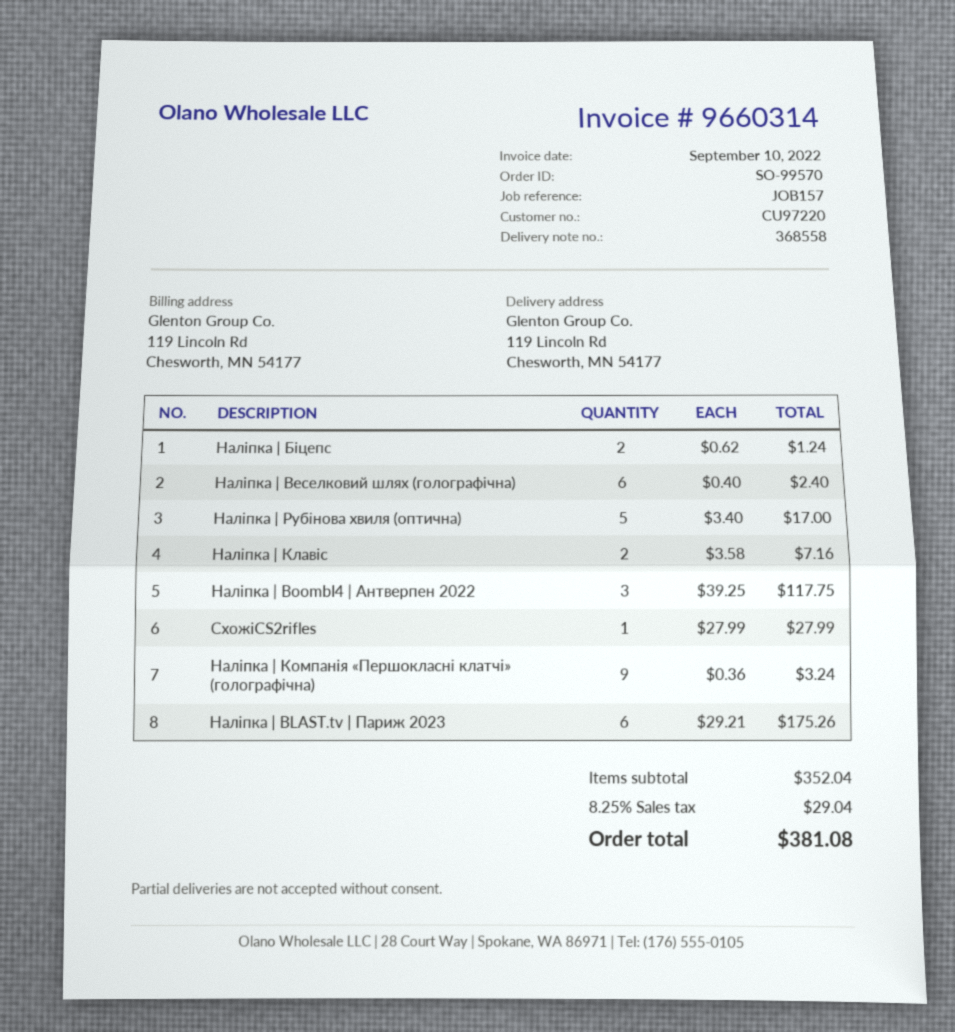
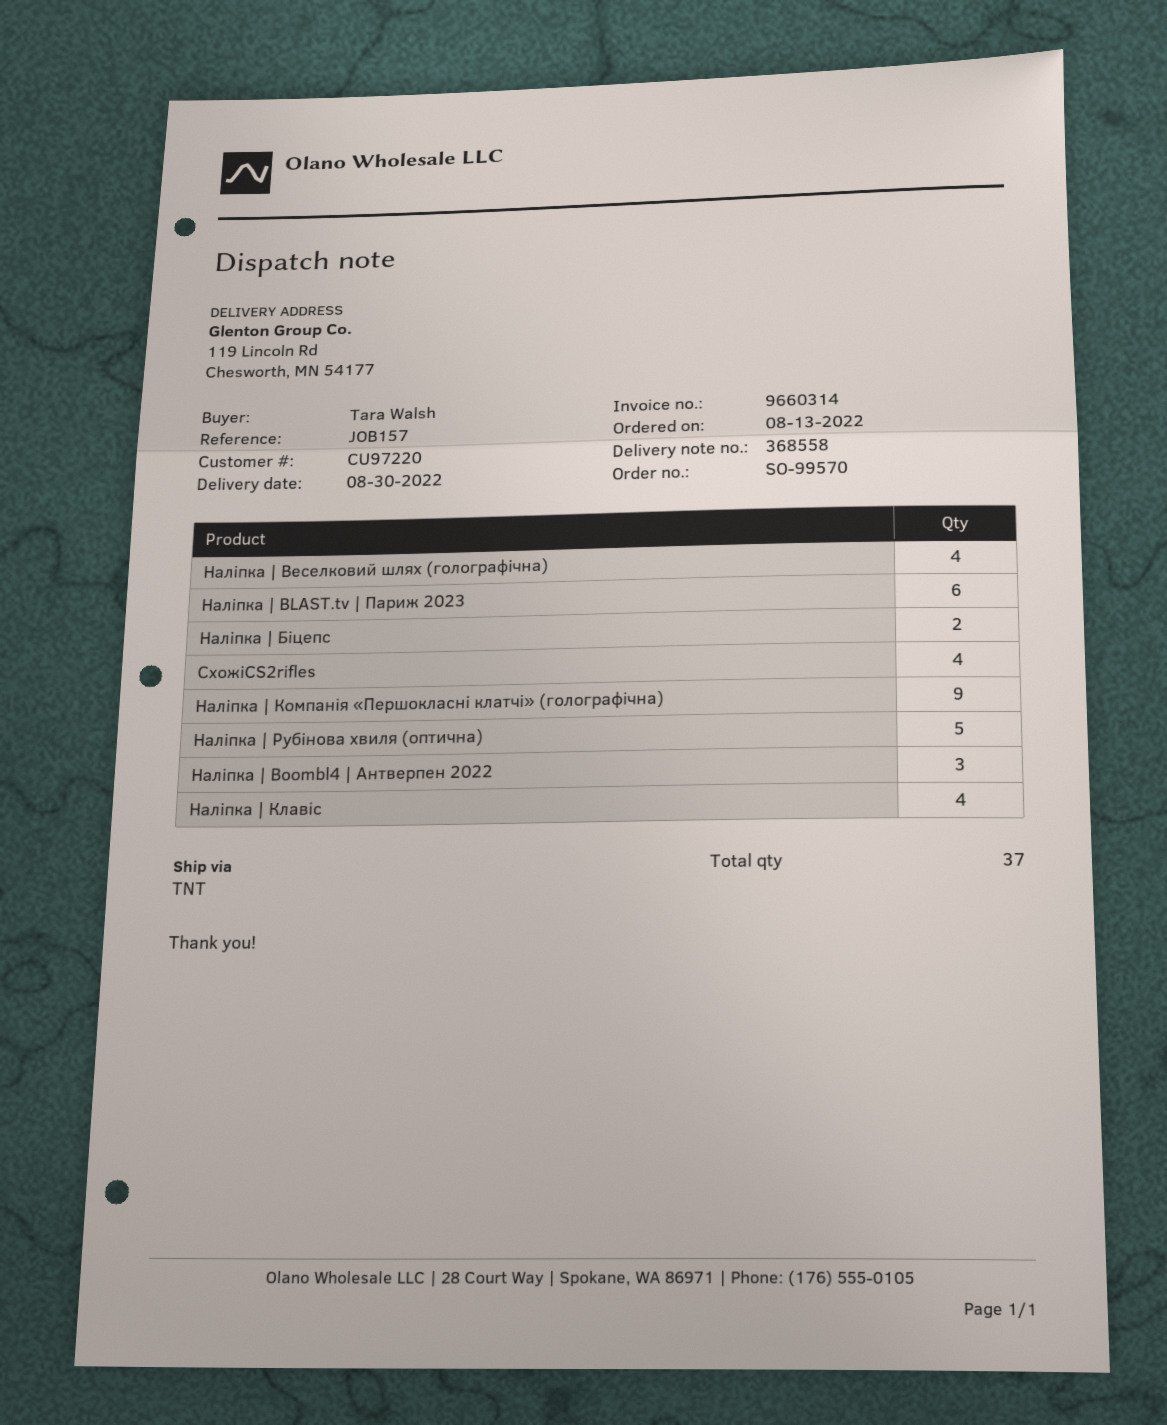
Наліпка | Веселковий шлях (голографічна): 6 -> 4
Наліпка | Клавіс: 2 -> 4
СхожіCS2rifles: 1 -> 4

